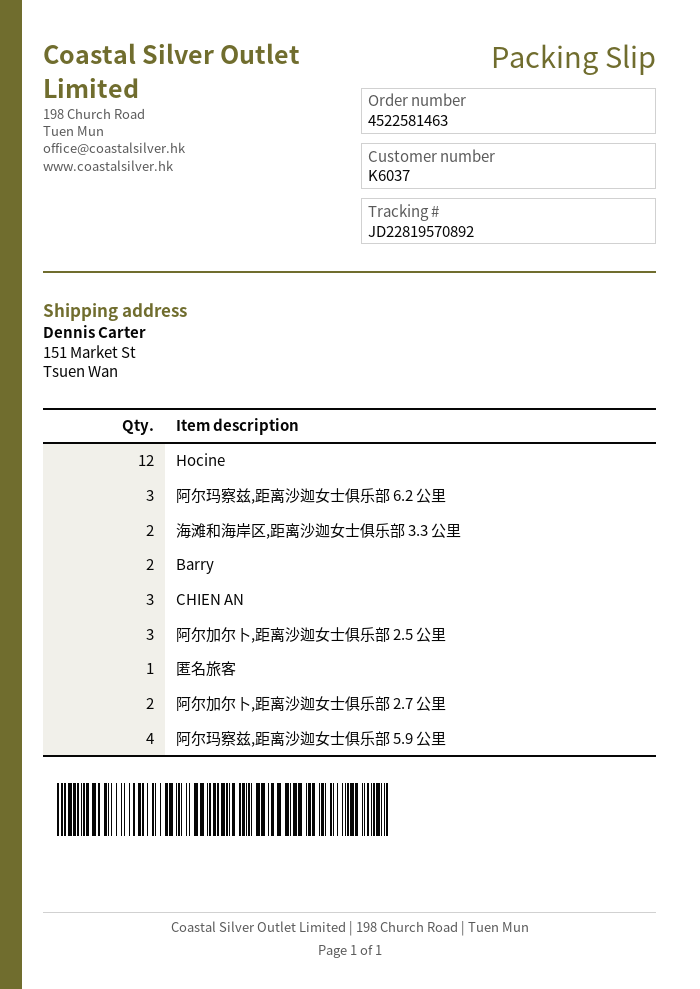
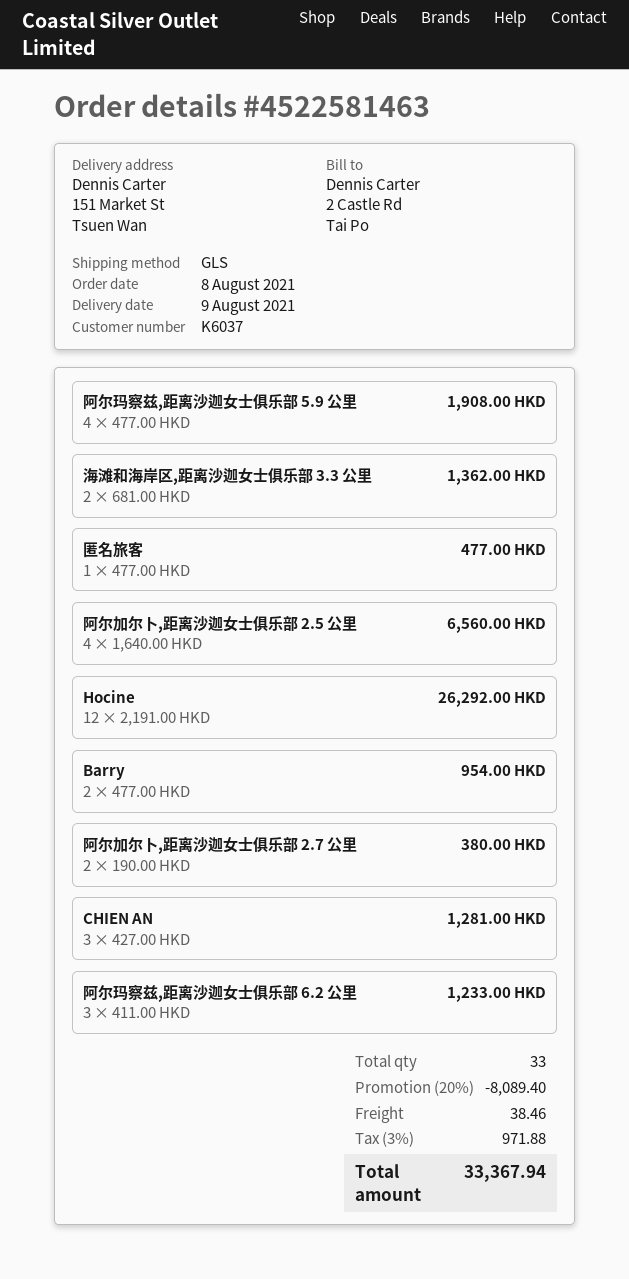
阿尔加尔卜,距离沙迦女士俱乐部 2.5 公里: 3 -> 4

